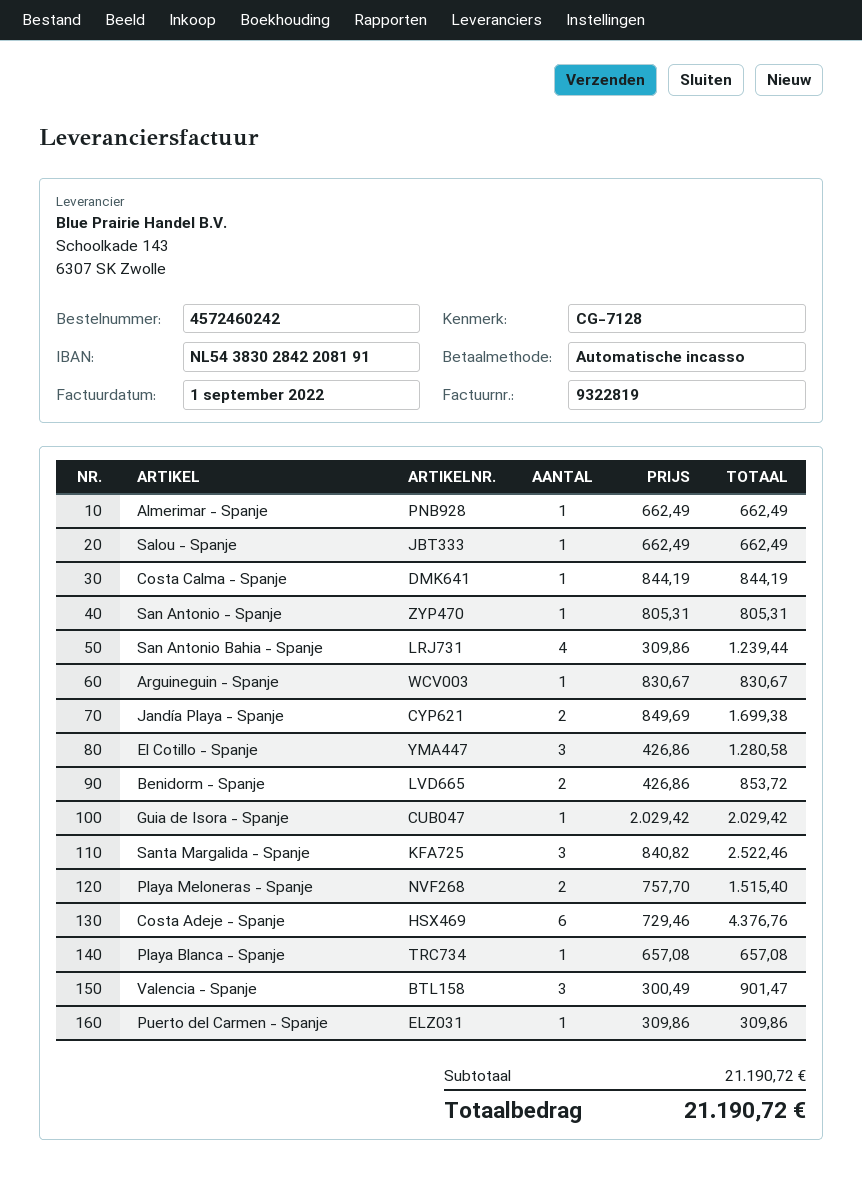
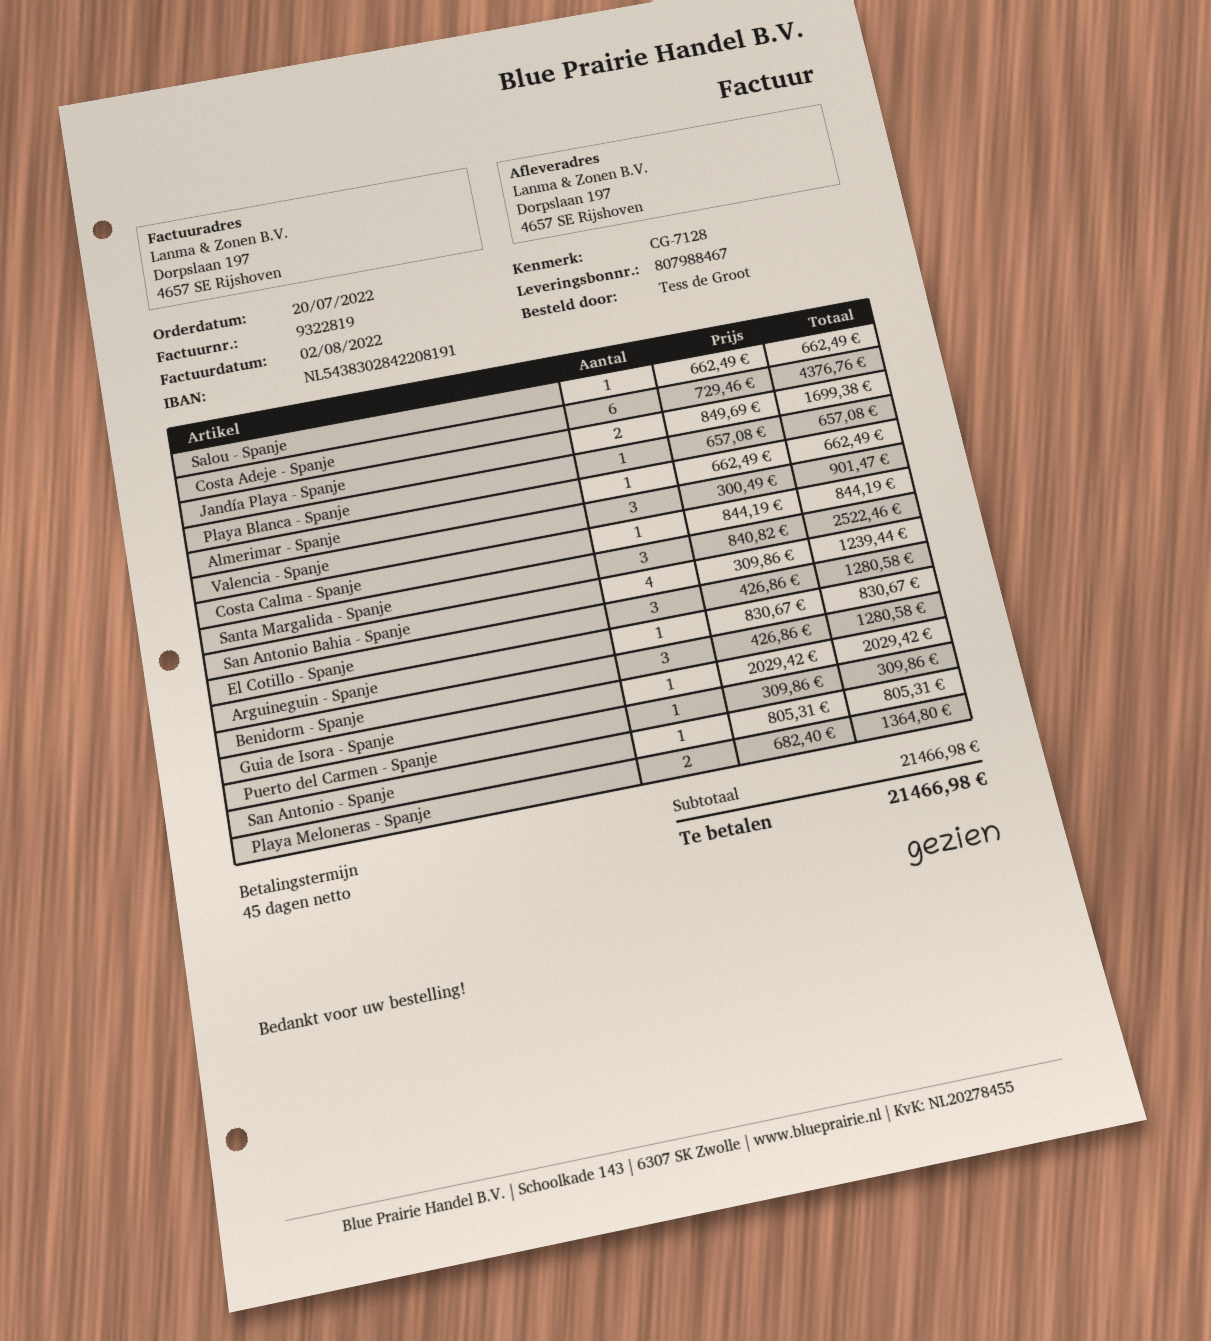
invoice date: 2022-09-01 -> 2022-08-02
Benidorm - Spanje: 2 x 426.86 = 853.72 -> 3 x 426.86 = 1280.58
Playa Meloneras - Spanje: 2 x 757.70 = 1515.40 -> 2 x 682.40 = 1364.80
subtotal: 21190.72 -> 21466.98
total: 21190.72 -> 21466.98

